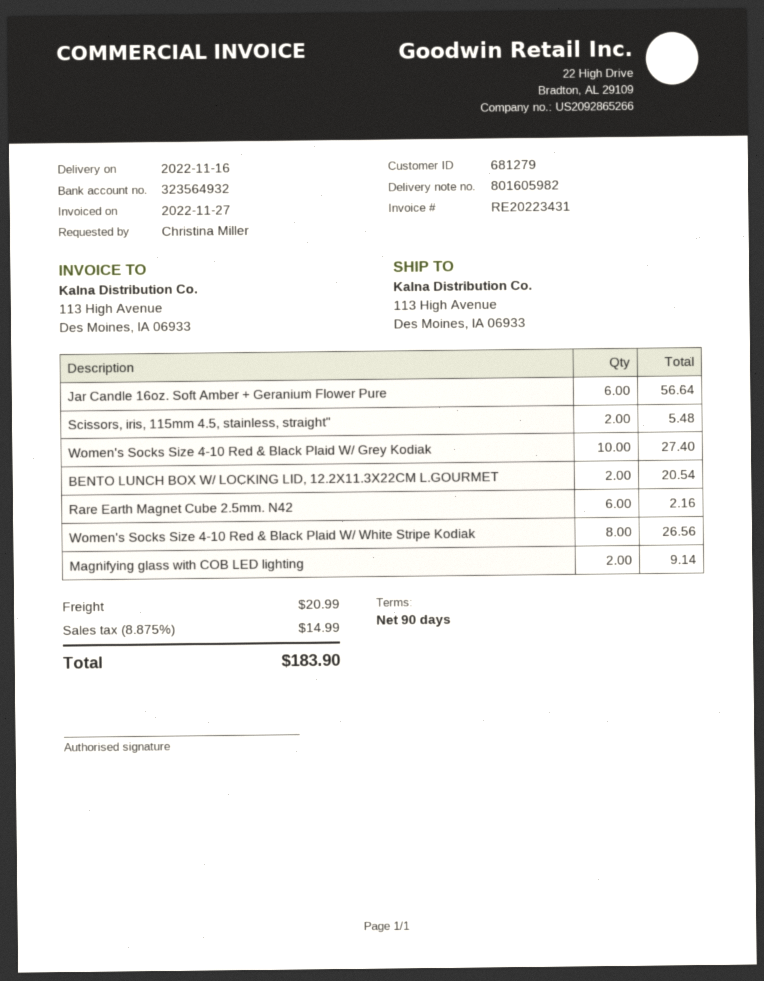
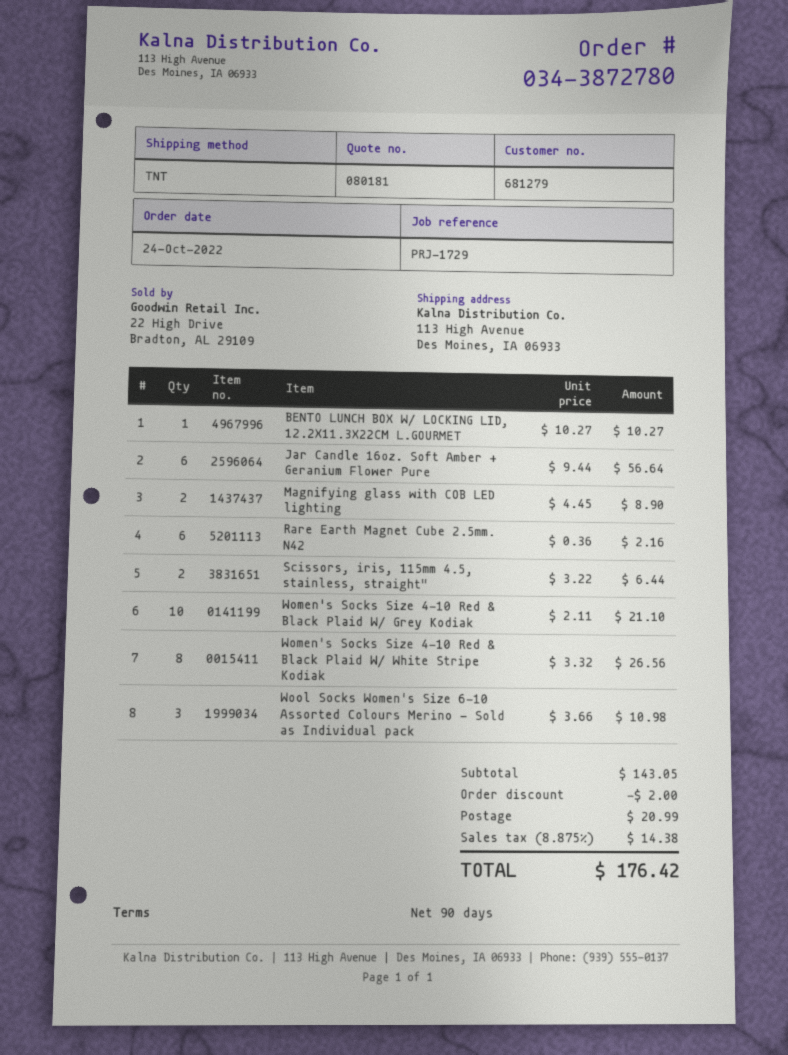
Scissors, iris, 115mm 4.5, stainless, straight": 2 for 5.48 -> 2 for 6.44
Women's Socks Size 4-10 Red & Black Plaid W/ Grey Kodiak: 10 for 27.40 -> 10 for 21.10
BENTO LUNCH BOX W/ LOCKING LID, 12.2X11.3X22CM L.GOURMET: 2 for 20.54 -> 1 for 10.27
Magnifying glass with COB LED lighting: 2 for 9.14 -> 2 for 8.90
Wool Socks Women's Size 6-10 Assorted Colours Merino - Sold as Individual pack: none -> 3 for 10.98
discount: none -> 2.00
tax: 8.875% = 14.99 -> 8.875% = 14.38
total: 183.90 -> 176.42

